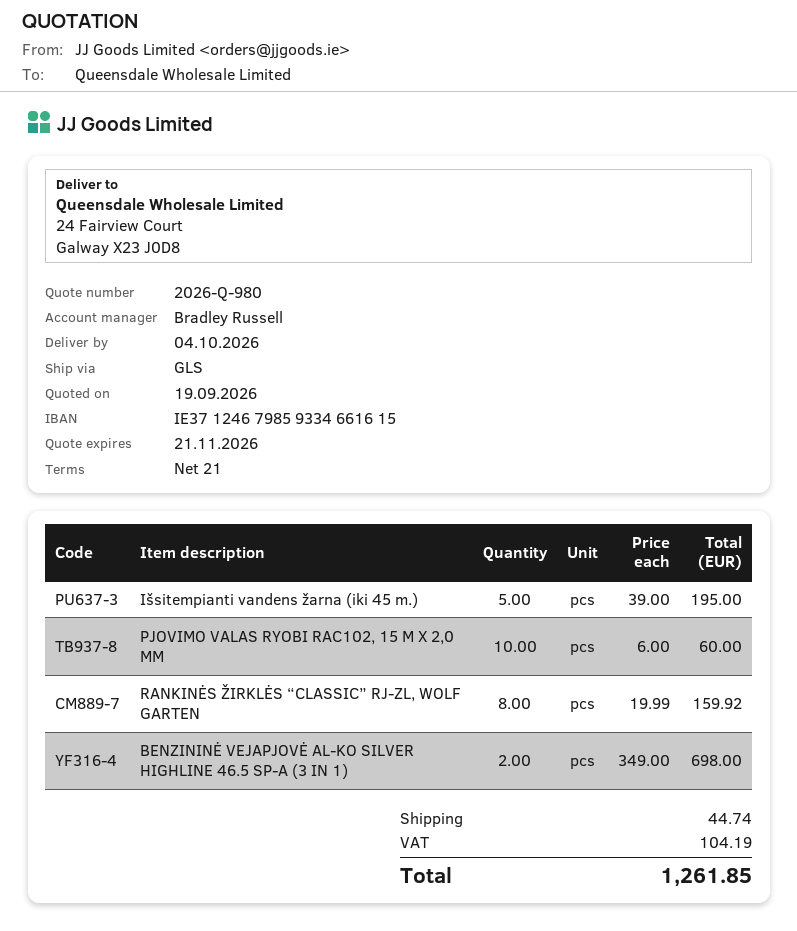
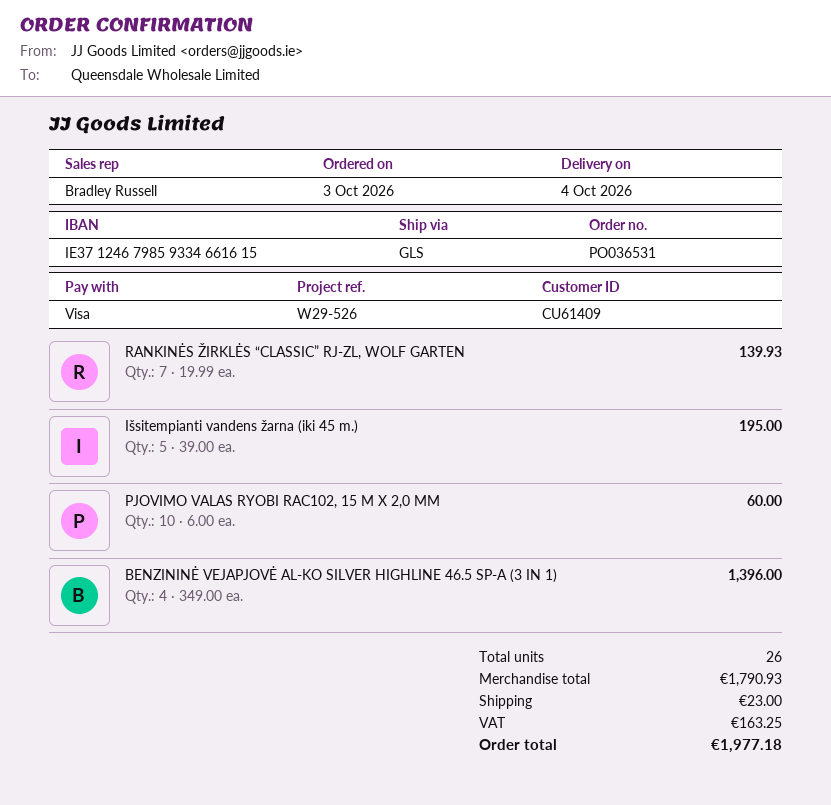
RANKINĖS ŽIRKLĖS “CLASSIC” RJ-ZL, WOLF GARTEN: 8 x 19.99 = 159.92 -> 7 x 19.99 = 139.93
BENZININĖ VEJAPJOVĖ AL-KO SILVER HIGHLINE 46.5 SP-A (3 IN 1): 2 x 349.00 = 698.00 -> 4 x 349.00 = 1396.00
shipping: 44.74 -> 23.00
tax: 104.19 -> 163.25
total: 1261.85 -> 1977.18

